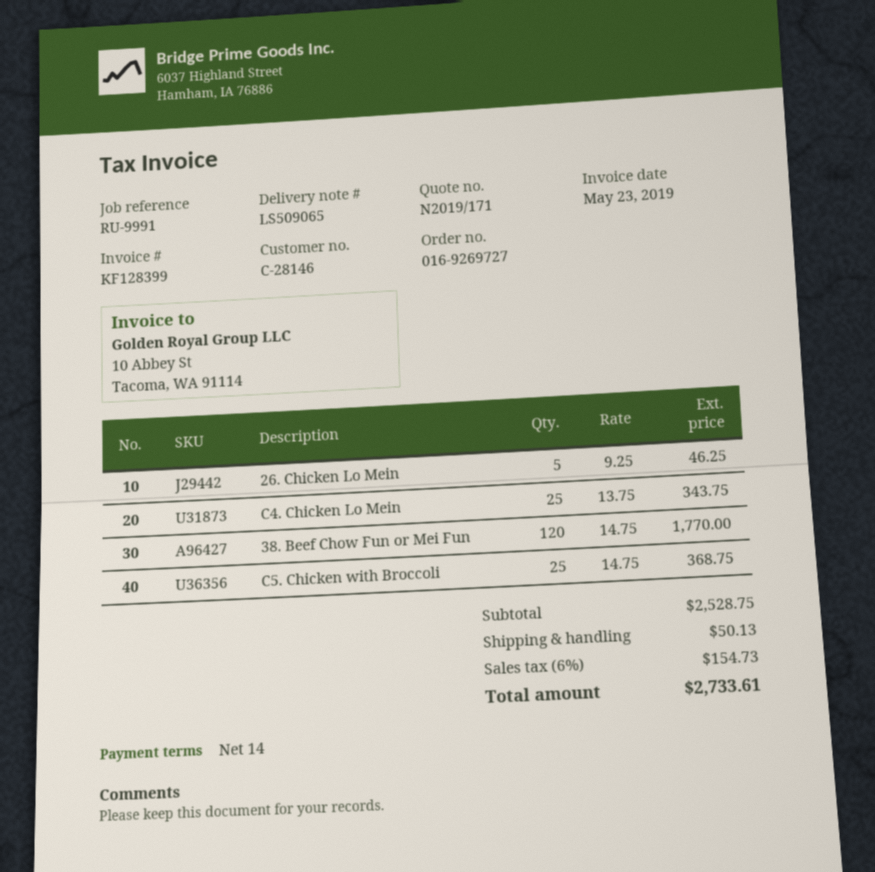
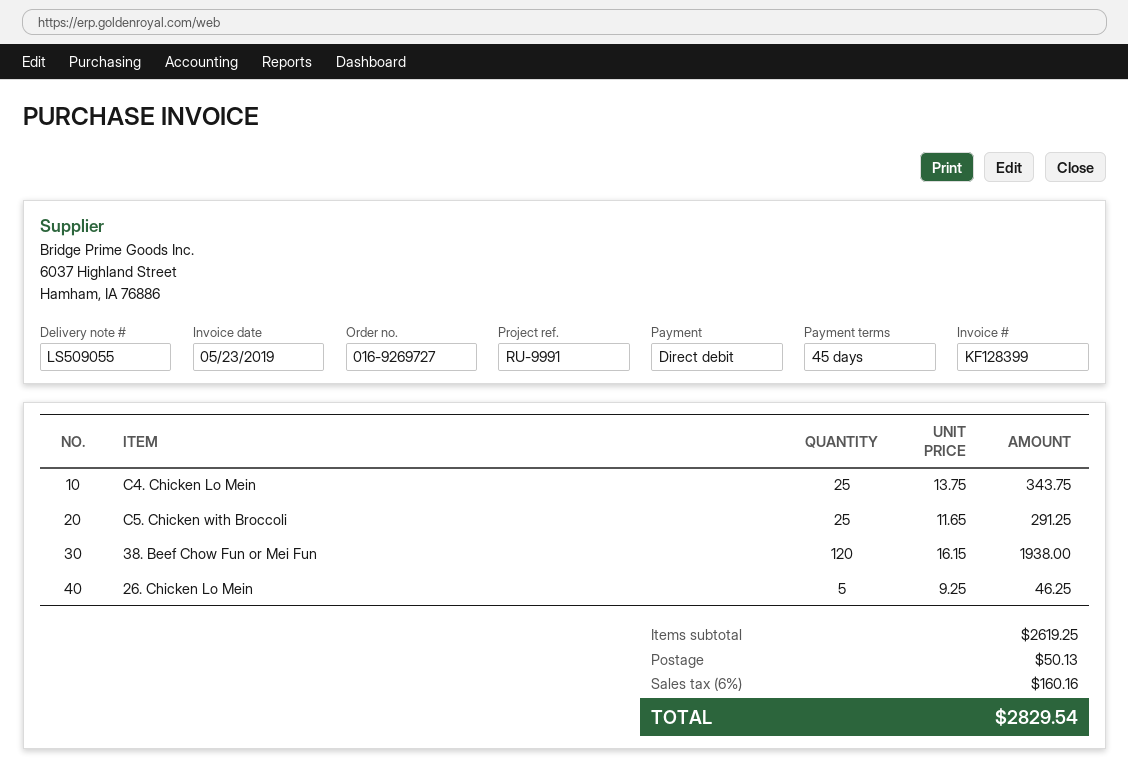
delivery note number: LS509065 -> LS509055
payment terms: 14 days -> 45 days
38. Beef Chow Fun or Mei Fun: 120 x 14.75 = 1770.00 -> 120 x 16.15 = 1938.00
C5. Chicken with Broccoli: 25 x 14.75 = 368.75 -> 25 x 11.65 = 291.25
subtotal: 2528.75 -> 2619.25
tax: 6% = 154.73 -> 6% = 160.16
total: 2733.61 -> 2829.54

